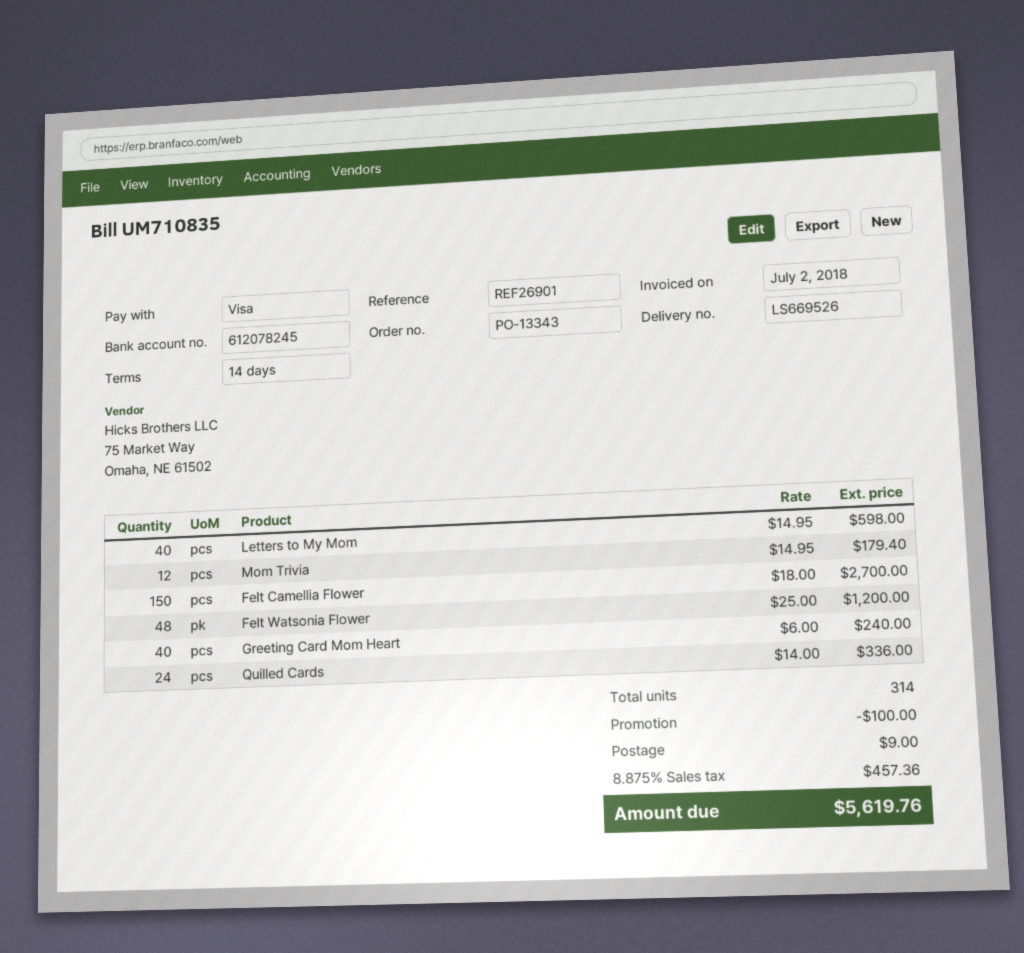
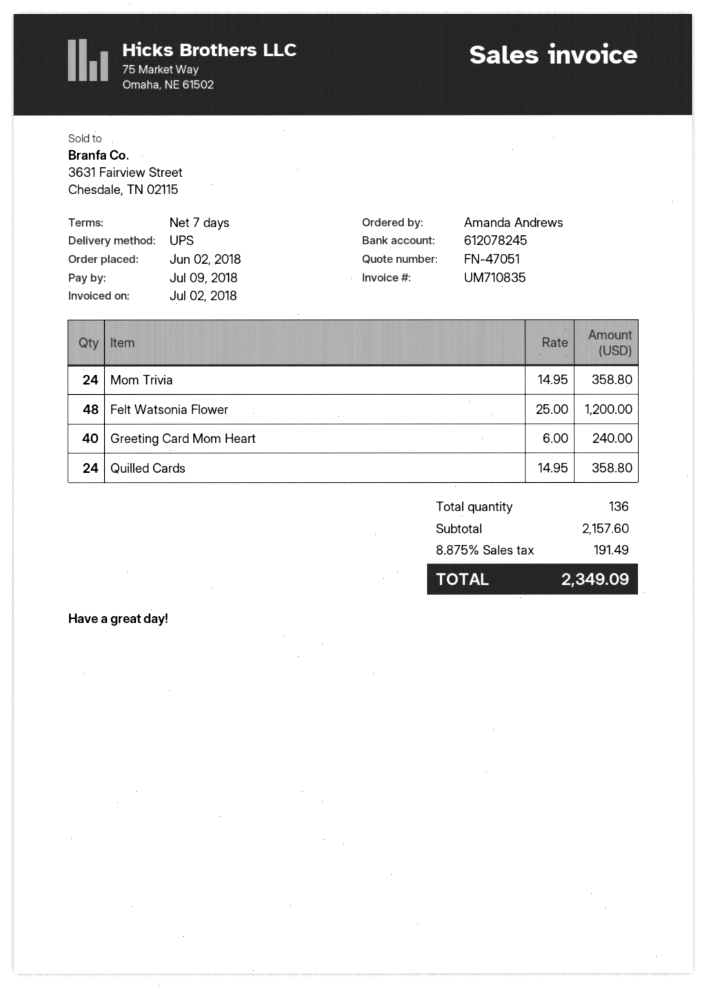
payment terms: 14 days -> 7 days
Letters to My Mom: 40 x 14.95 = 598.00 -> none
Mom Trivia: 12 x 14.95 = 179.40 -> 24 x 14.95 = 358.80
Felt Camellia Flower: 150 x 18.00 = 2700.00 -> none
Quilled Cards: 24 x 14.00 = 336.00 -> 24 x 14.95 = 358.80
total quantity: 314 -> 136
discount: 100.00 -> none
shipping: 9.00 -> none
tax: 8.875% = 457.36 -> 8.875% = 191.49
total: 5619.76 -> 2349.09

